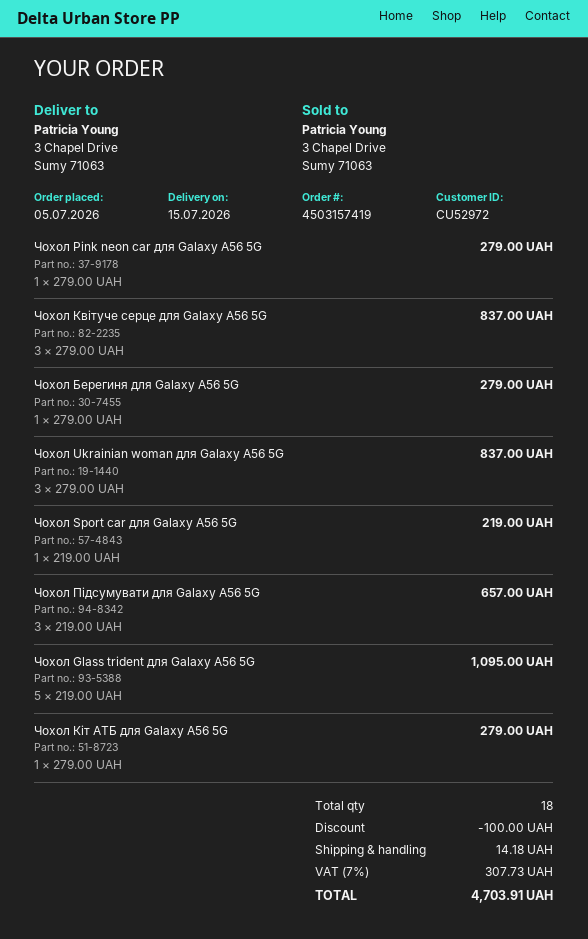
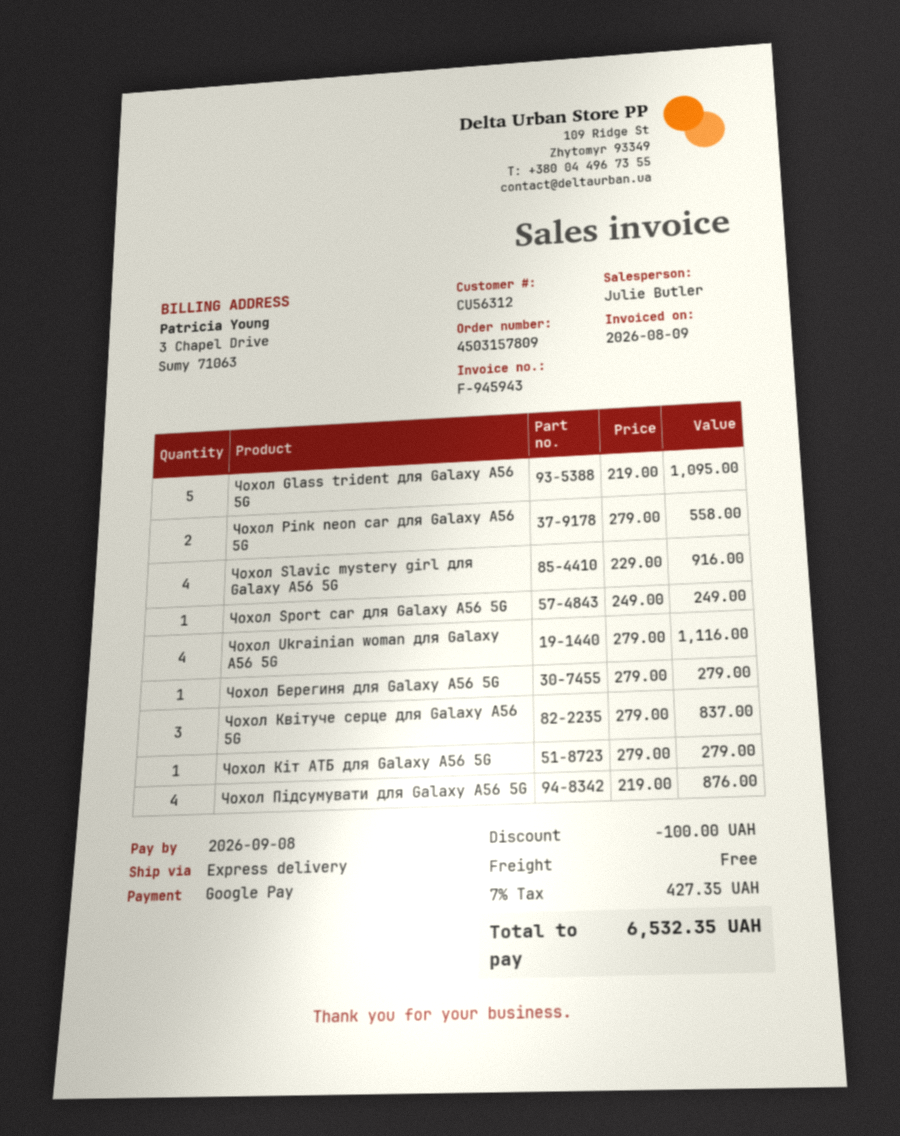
order number: 4503157419 -> 4503157809
customer number: CU52972 -> CU56312
Чохол Pink neon car для Galaxy A56 5G: 1 x 279.00 = 279.00 -> 2 x 279.00 = 558.00
Чохол Ukrainian woman для Galaxy A56 5G: 3 x 279.00 = 837.00 -> 4 x 279.00 = 1116.00
Чохол Sport car для Galaxy A56 5G: 1 x 219.00 = 219.00 -> 1 x 249.00 = 249.00
Чохол Підсумувати для Galaxy A56 5G: 3 x 219.00 = 657.00 -> 4 x 219.00 = 876.00
Чохол Slavic mystery girl для Galaxy A56 5G: none -> 4 x 229.00 = 916.00
shipping: 14.18 -> 0.00
tax: 7% = 307.73 -> 7% = 427.35
total: 4703.91 -> 6532.35

